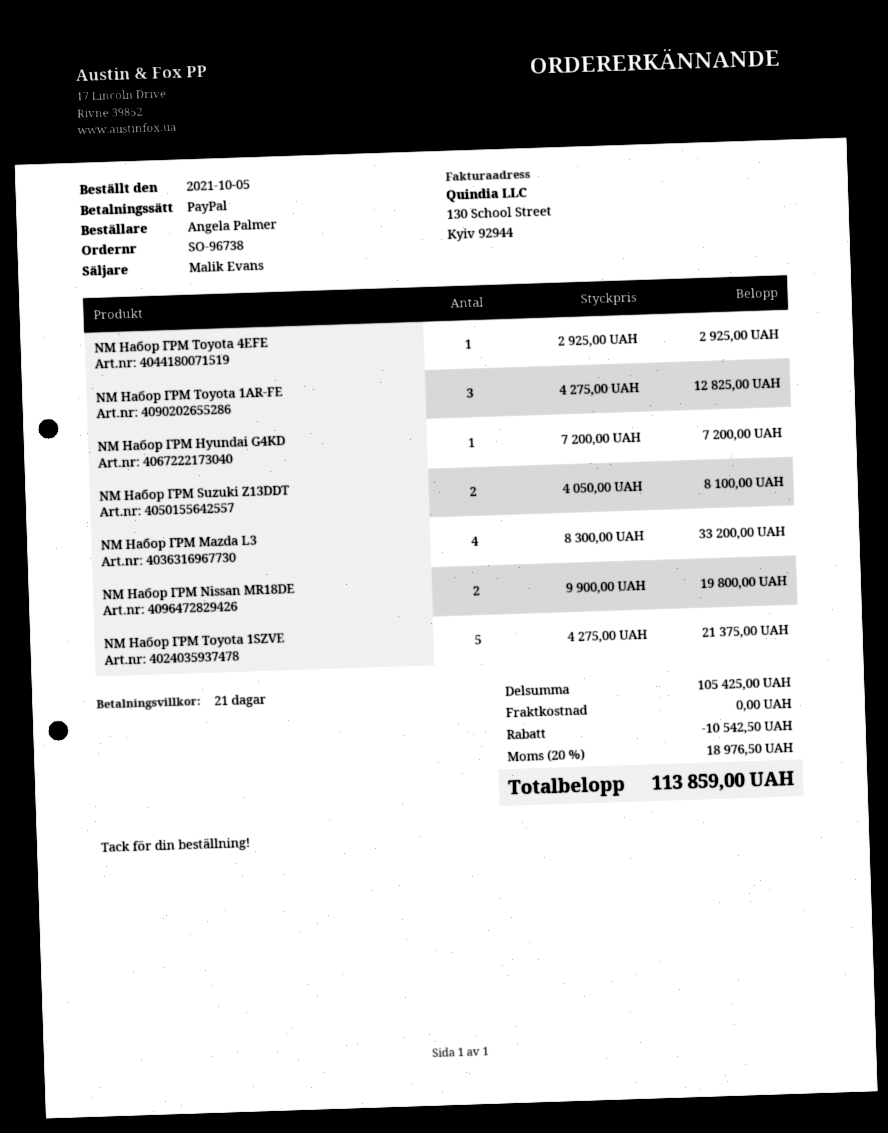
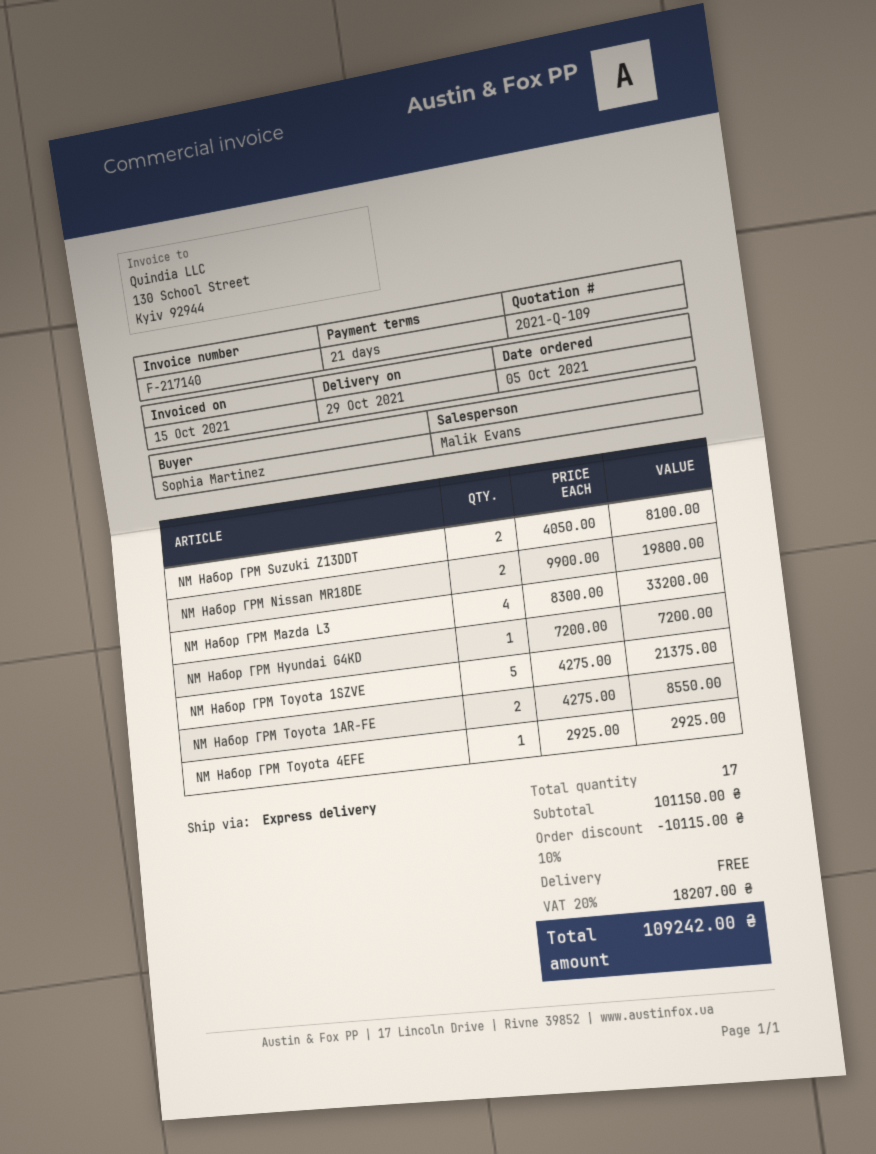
ordered by: Angela Palmer -> Sophia Martinez
NM Набор ГРМ Toyota 1AR-FE: 3 x 4275.00 = 12825.00 -> 2 x 4275.00 = 8550.00
subtotal: 105425.00 -> 101150.00
discount: 10542.50 -> 10115.00
tax: 20% = 18976.50 -> 20% = 18207.00
total: 113859.00 -> 109242.00

